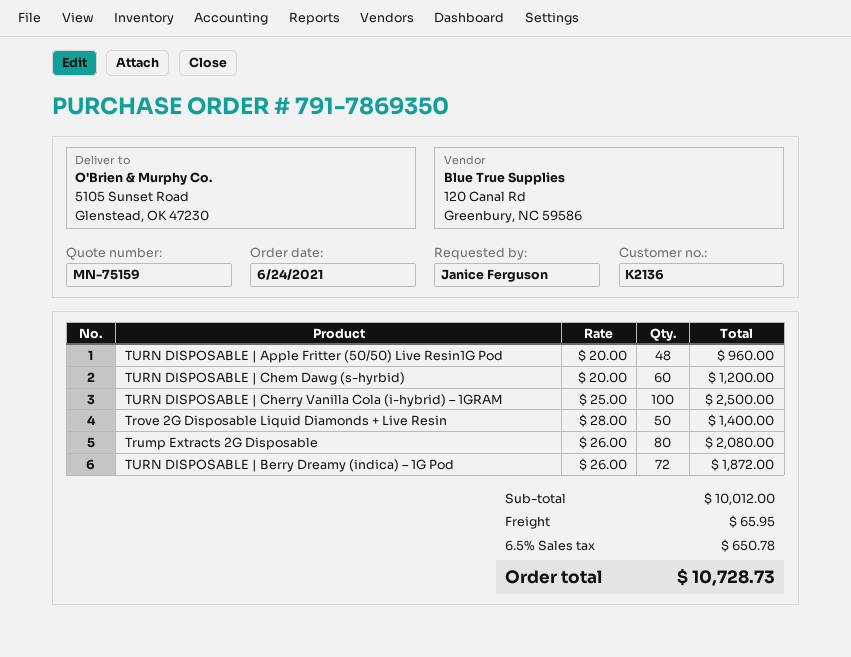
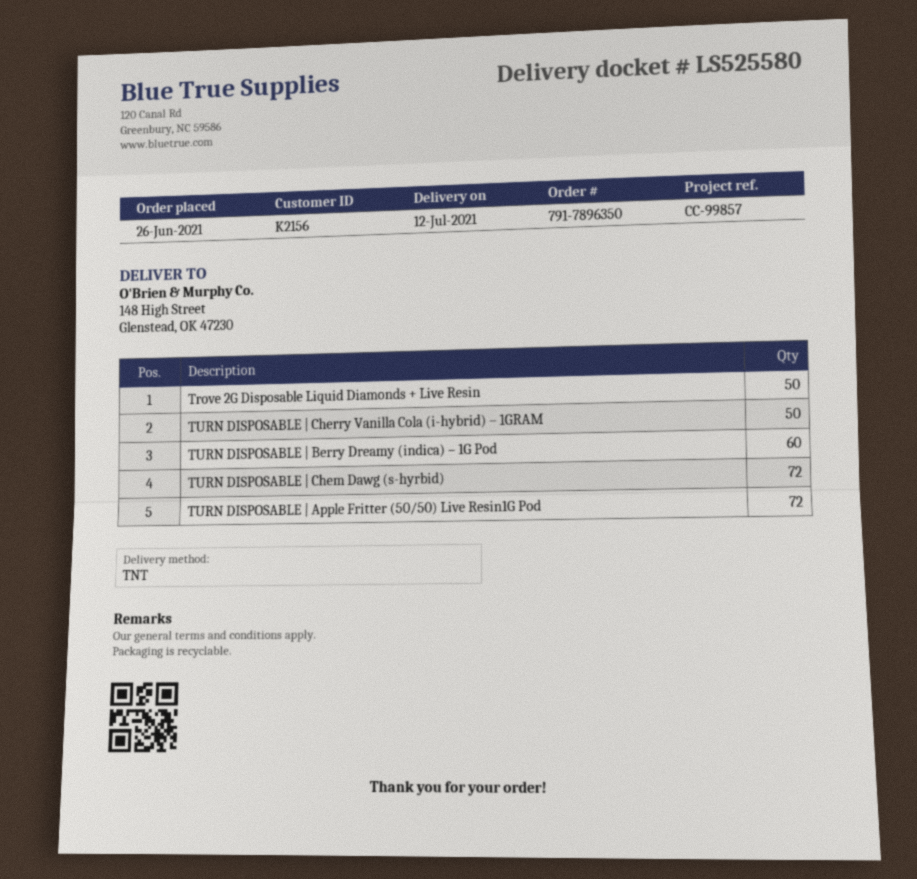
order number: 791-7869350 -> 791-7896350
order date: 2021-06-24 -> 2021-06-26
customer number: K2136 -> K2156
ship to: 5105 Sunset Road, Glenstead, OK 47230 -> 148 High Street, Glenstead, OK 47230
TURN DISPOSABLE | Apple Fritter (50/50) Live Resin1G Pod: 48 -> 72
TURN DISPOSABLE | Chem Dawg (s-hyrbid): 60 -> 72
TURN DISPOSABLE | Cherry Vanilla Cola (i-hybrid) – 1GRAM: 100 -> 50
Trump Extracts 2G Disposable: 80 -> none
TURN DISPOSABLE | Berry Dreamy (indica) – 1G Pod: 72 -> 60

